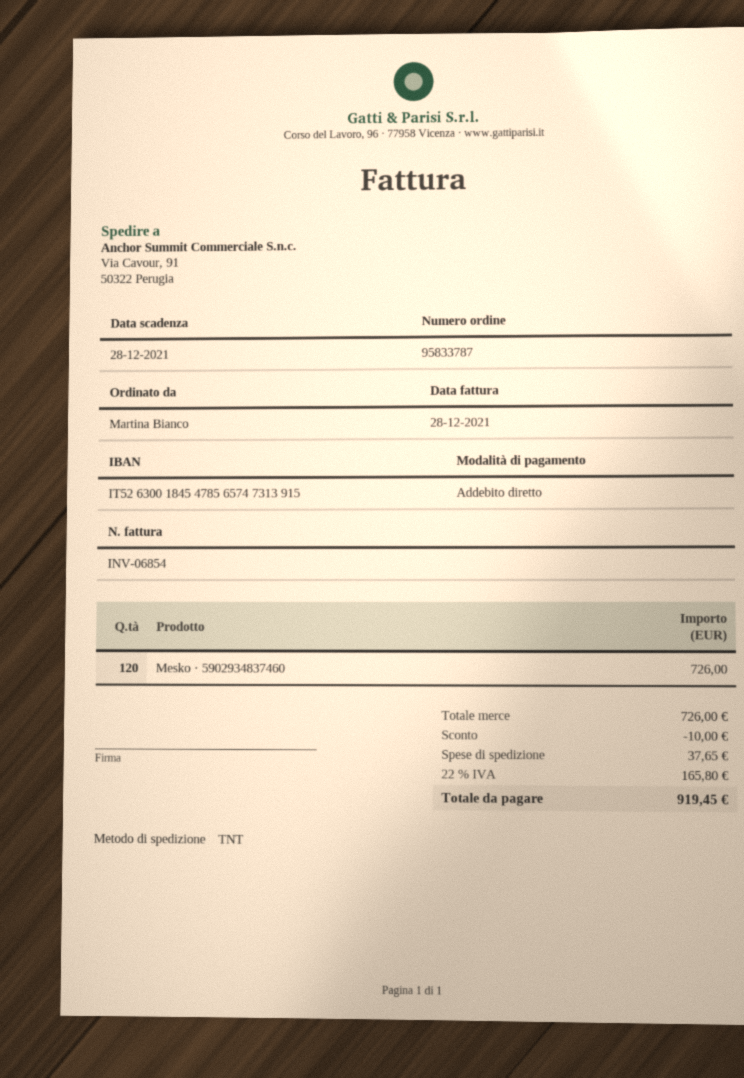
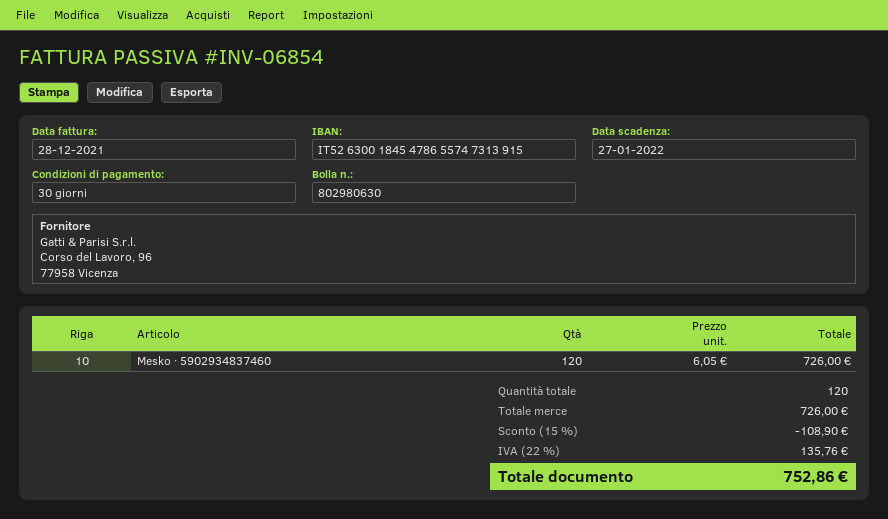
due date: 2021-12-28 -> 2022-01-27
bank account: IT5263001845478565747313915 -> IT5263001845478655747313915
discount: 10.00 -> 108.90
shipping: 37.65 -> none
tax: 22% = 165.80 -> 22% = 135.76
total: 919.45 -> 752.86

